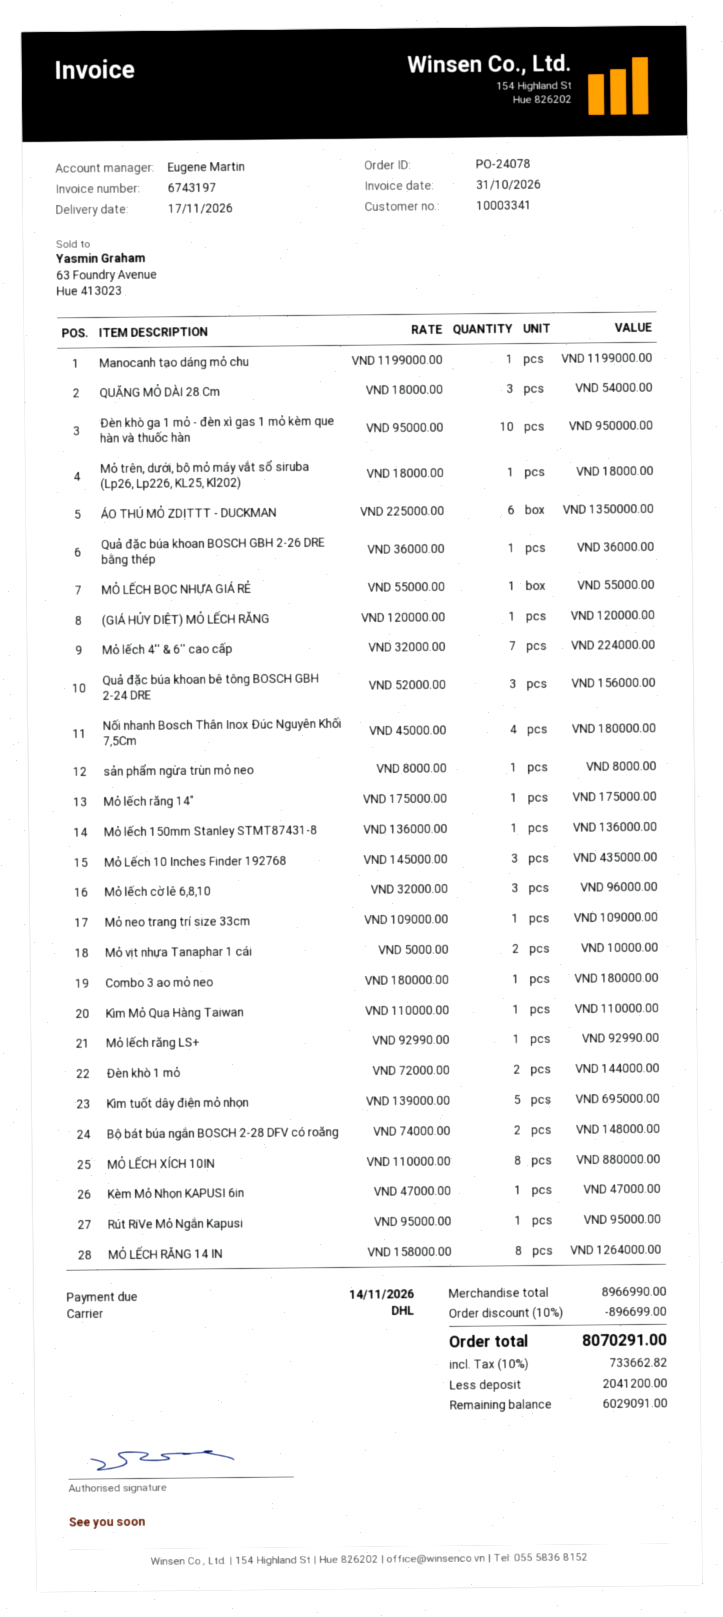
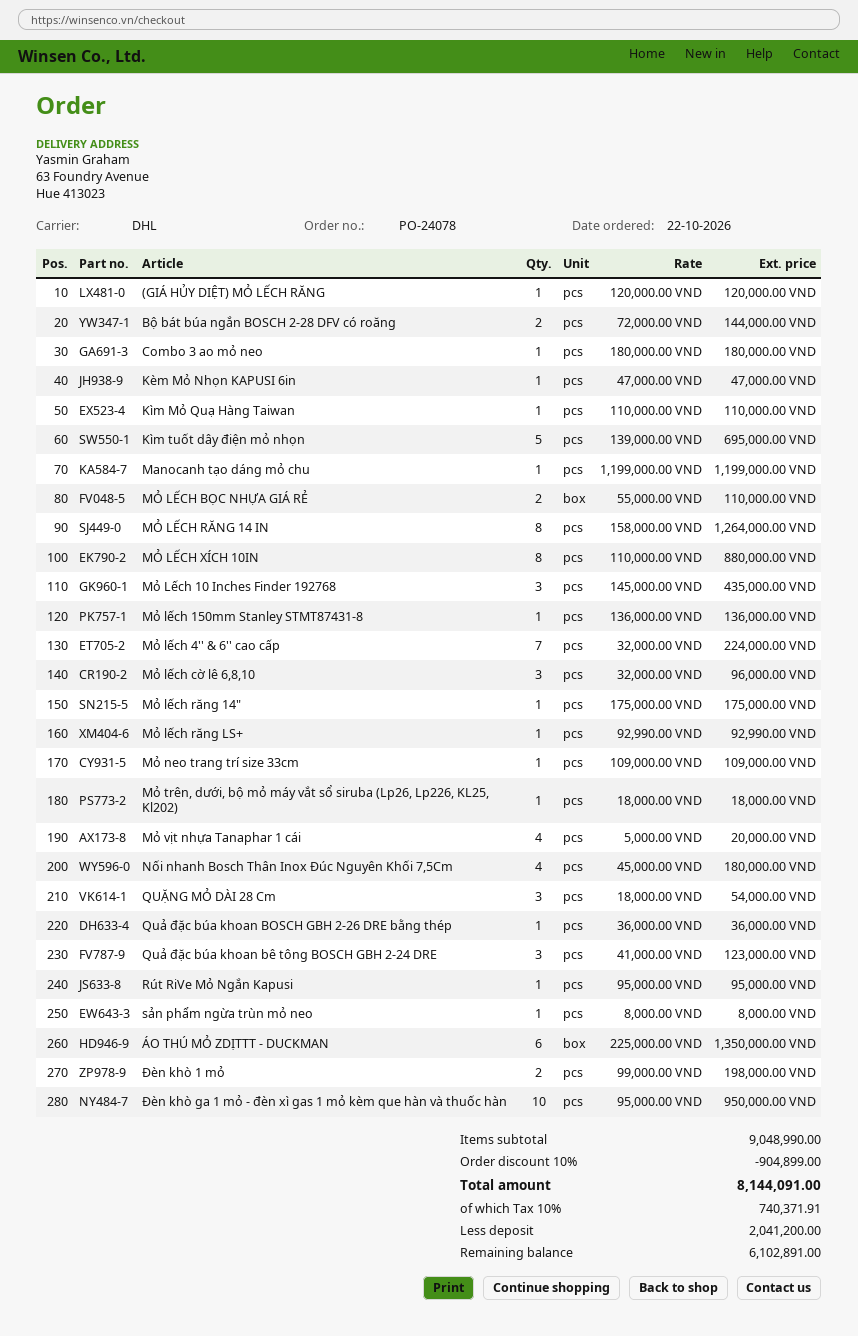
MỎ LẾCH BỌC NHỰA GIÁ RẺ: 1 x 55000.00 = 55000.00 -> 2 x 55000.00 = 110000.00
Quả đặc búa khoan bê tông BOSCH GBH 2-24 DRE: 3 x 52000.00 = 156000.00 -> 3 x 41000.00 = 123000.00
Mỏ vịt nhựa Tanaphar 1 cái: 2 x 5000.00 = 10000.00 -> 4 x 5000.00 = 20000.00
Đèn khò 1 mỏ: 2 x 72000.00 = 144000.00 -> 2 x 99000.00 = 198000.00
Bộ bát búa ngắn BOSCH 2-28 DFV có roăng: 2 x 74000.00 = 148000.00 -> 2 x 72000.00 = 144000.00
subtotal: 8966990.00 -> 9048990.00
discount: 10% = 896699.00 -> 10% = 904899.00
tax: 10% = 733662.82 -> 10% = 740371.91
total: 8070291.00 -> 8144091.00
balance: 6029091.00 -> 6102891.00

